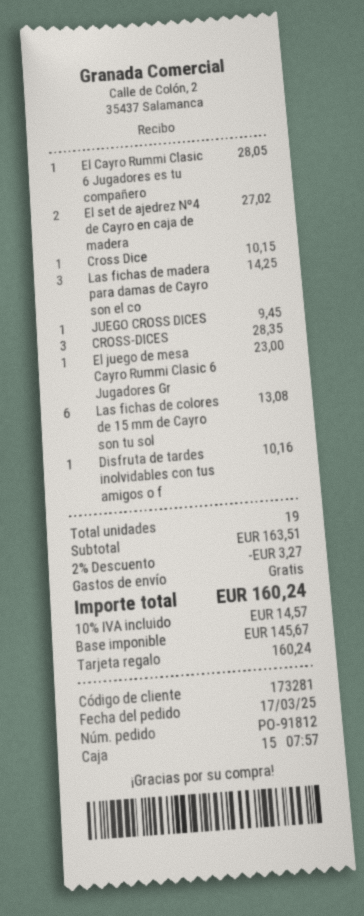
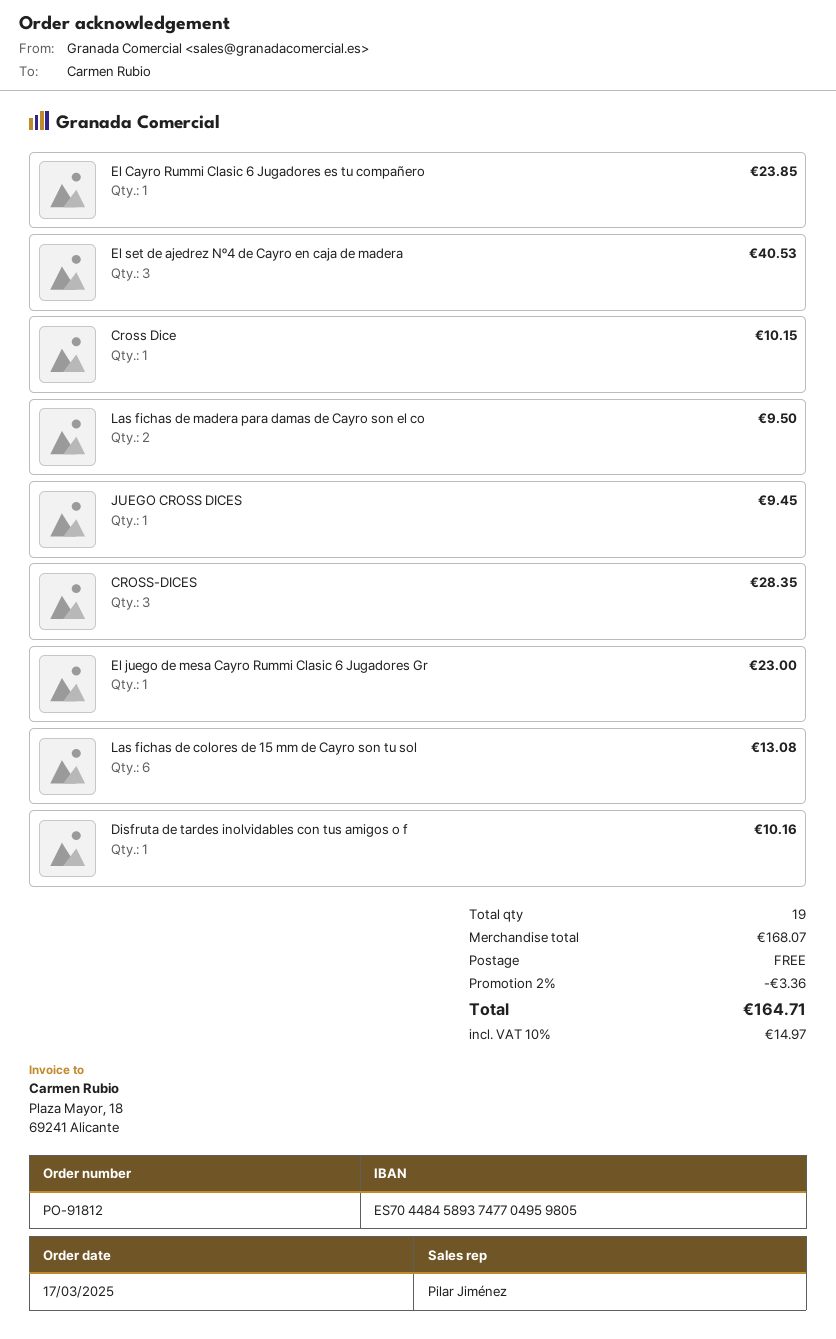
El Cayro Rummi Clasic 6 Jugadores es tu compañero: 1 for 28.05 -> 1 for 23.85
El set de ajedrez Nº4 de Cayro en caja de madera: 2 for 27.02 -> 3 for 40.53
Las fichas de madera para damas de Cayro son el co: 3 for 14.25 -> 2 for 9.50
subtotal: 163.51 -> 168.07
discount: 2% = 3.27 -> 2% = 3.36
tax: 10% = 14.57 -> 10% = 14.97
total: 160.24 -> 164.71

